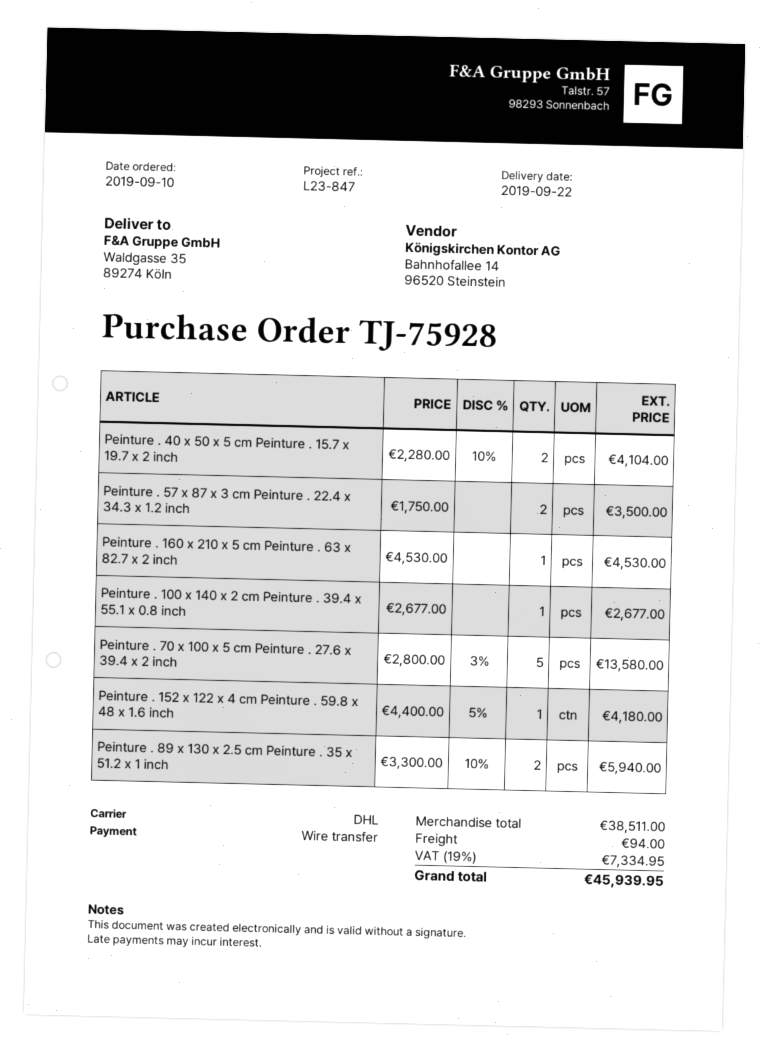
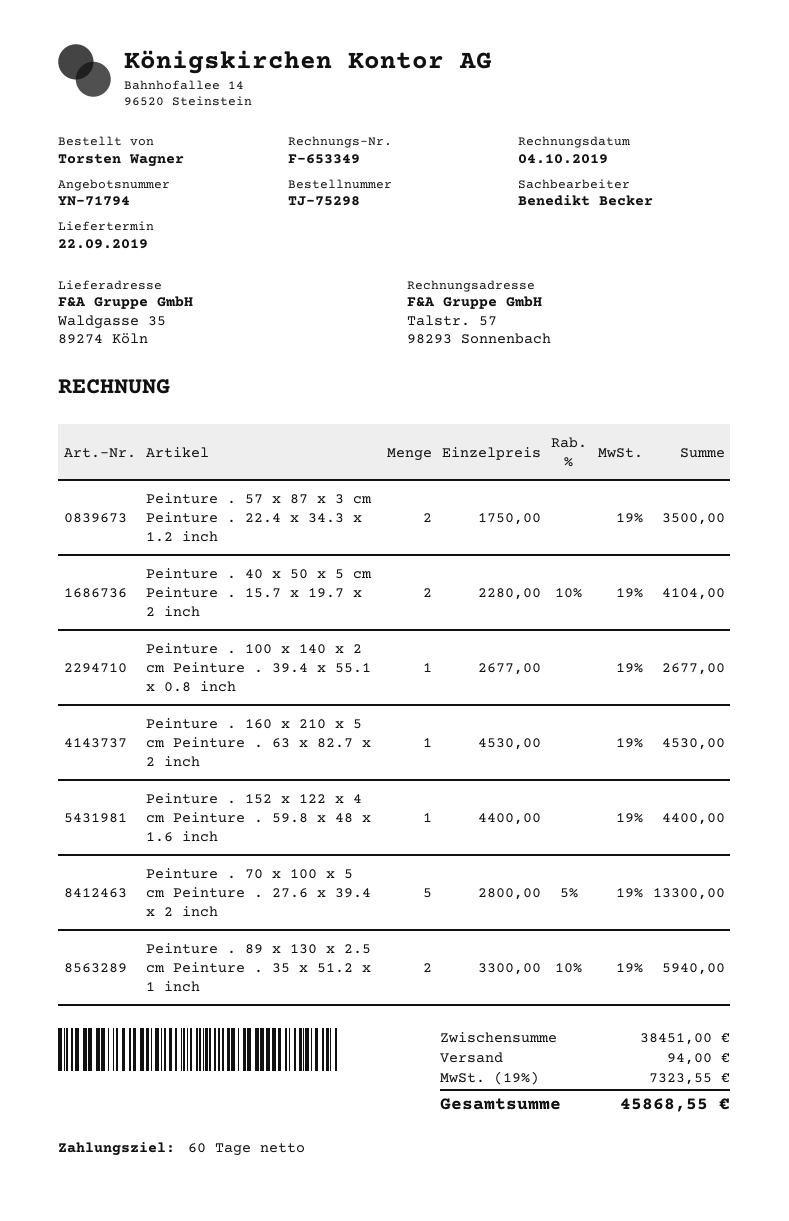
order number: TJ-75928 -> TJ-75298
Peinture . 70 x 100 x 5 cm Peinture . 27.6 x 39.4 x 2 inch: 5 x 2800.00 - 3% = 13580.00 -> 5 x 2800.00 - 5% = 13300.00
Peinture . 152 x 122 x 4 cm Peinture . 59.8 x 48 x 1.6 inch: 1 x 4400.00 - 5% = 4180.00 -> 1 x 4400.00 = 4400.00
subtotal: 38511.00 -> 38451.00
tax: 19% = 7334.95 -> 19% = 7323.55
total: 45939.95 -> 45868.55

